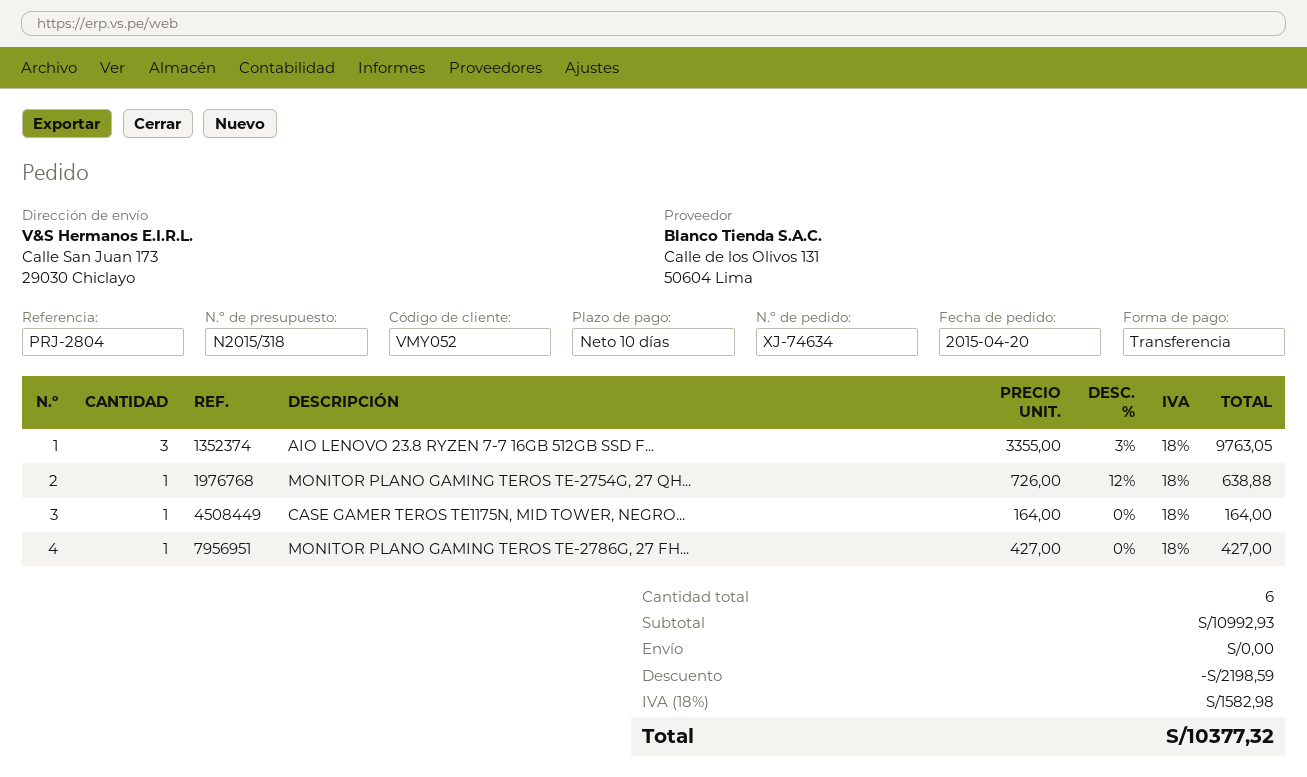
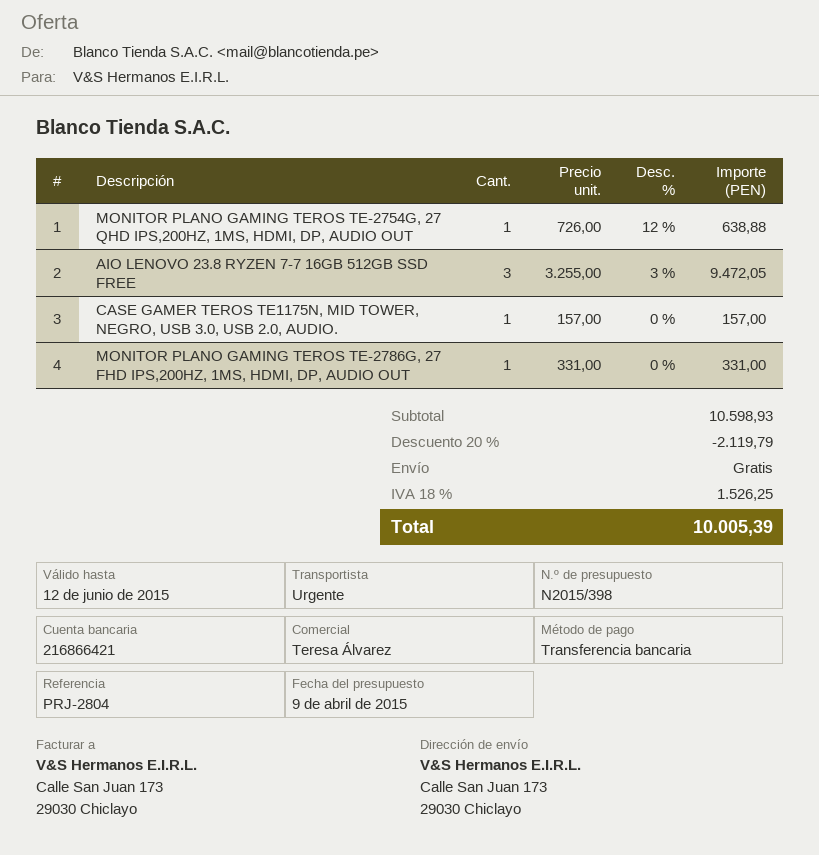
quote number: N2015/318 -> N2015/398
AIO LENOVO 23.8 RYZEN 7-7 16GB 512GB SSD F...: 3 x 3355.00 - 3% = 9763.05 -> 3 x 3255.00 - 3% = 9472.05
CASE GAMER TEROS TE1175N, MID TOWER, NEGRO...: 1 x 164.00 = 164.00 -> 1 x 157.00 = 157.00
MONITOR PLANO GAMING TEROS TE-2786G, 27 FH...: 1 x 427.00 = 427.00 -> 1 x 331.00 = 331.00
subtotal: 10992.93 -> 10598.93
discount: 2198.59 -> 2119.79
tax: 18% = 1582.98 -> 18% = 1526.25
total: 10377.32 -> 10005.39

